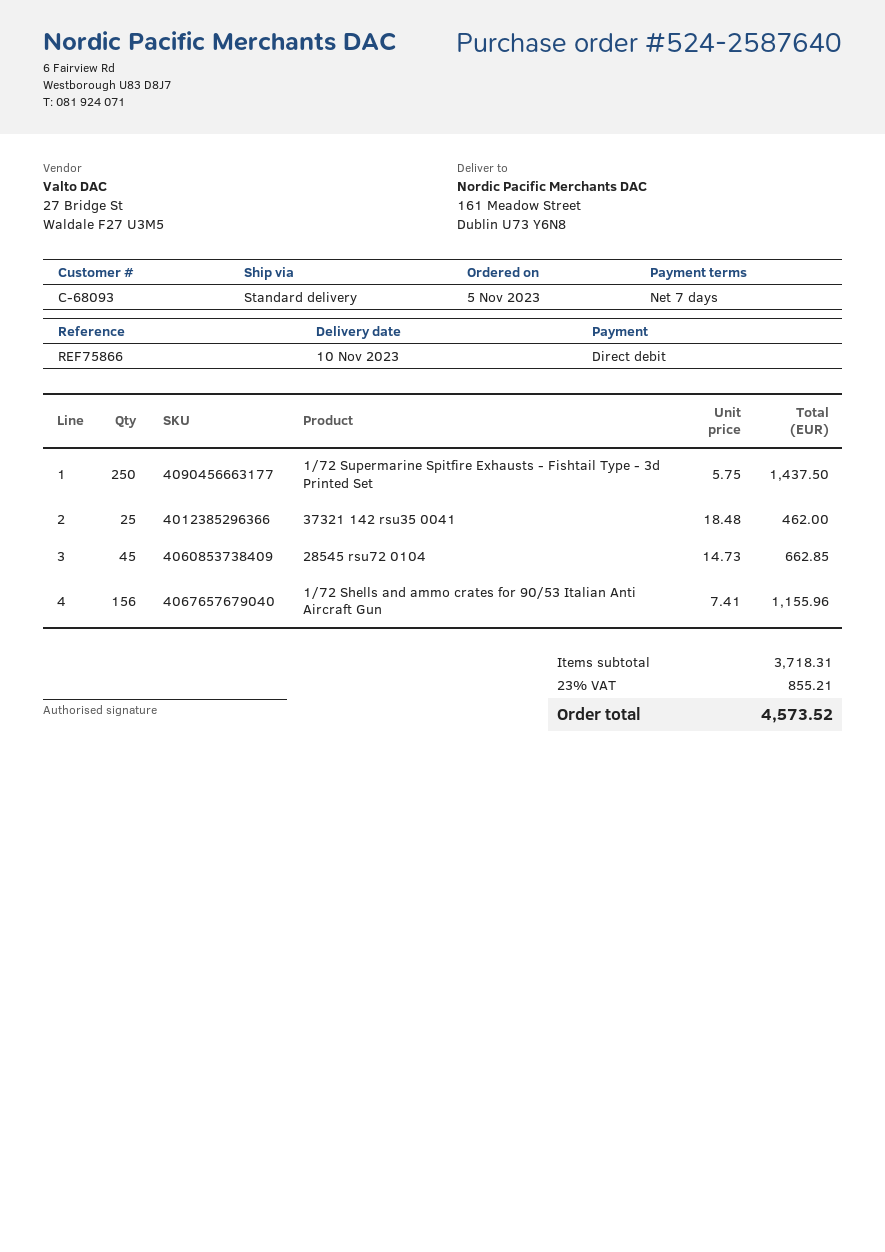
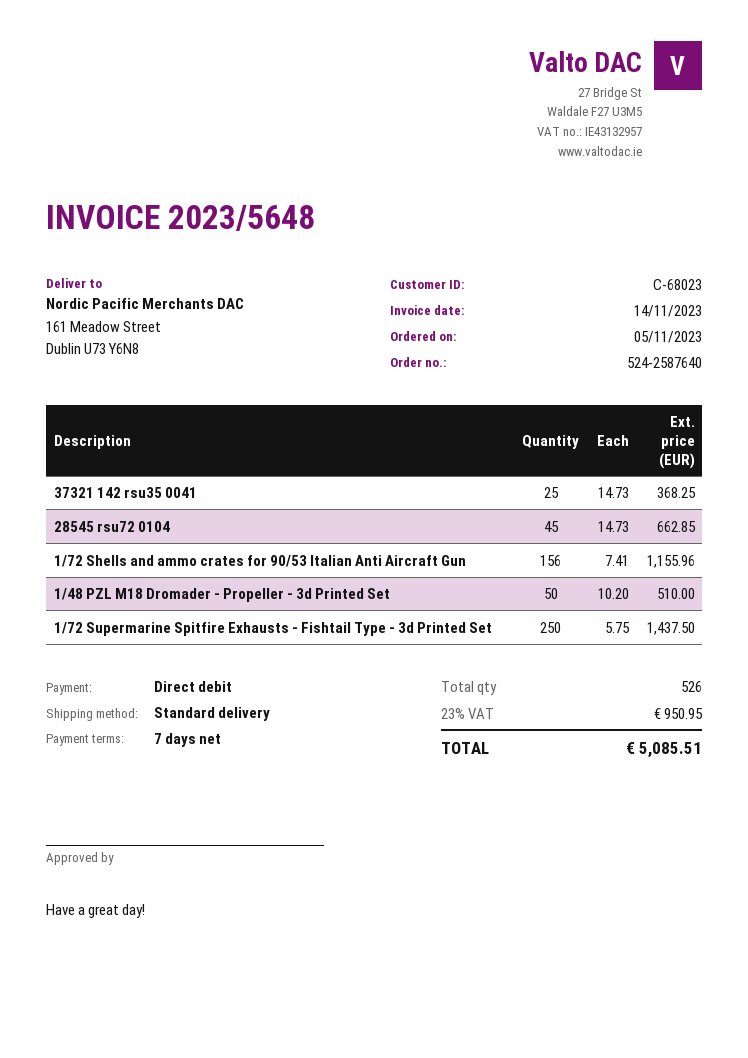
customer number: C-68093 -> C-68023
37321 142 rsu35 0041: 25 x 18.48 = 462.00 -> 25 x 14.73 = 368.25
1/48 PZL M18 Dromader - Propeller - 3d Printed Set: none -> 50 x 10.20 = 510.00
tax: 23% = 855.21 -> 23% = 950.95
total: 4573.52 -> 5085.51

